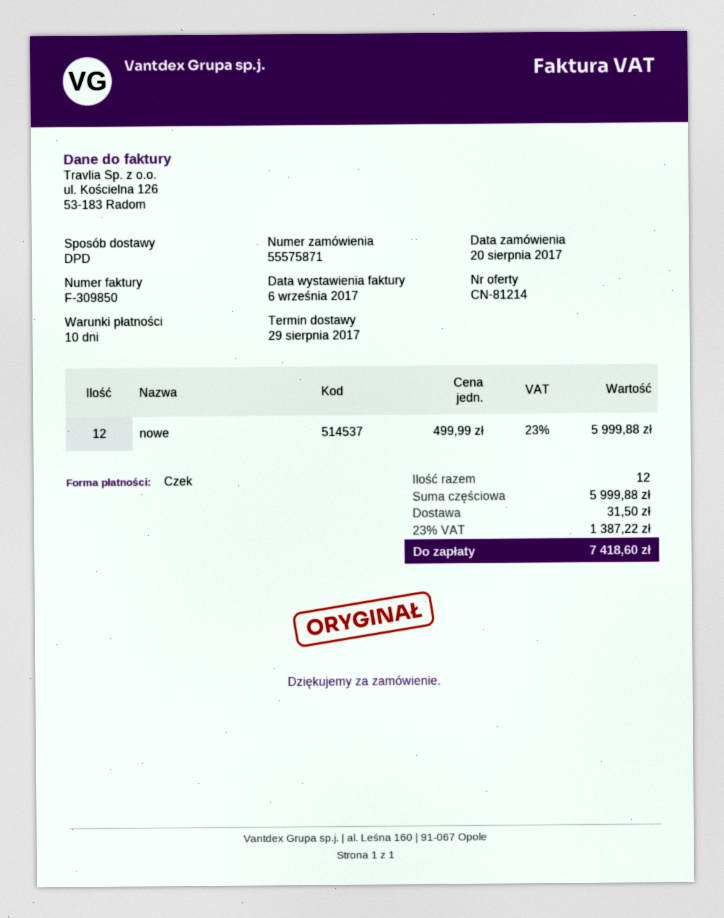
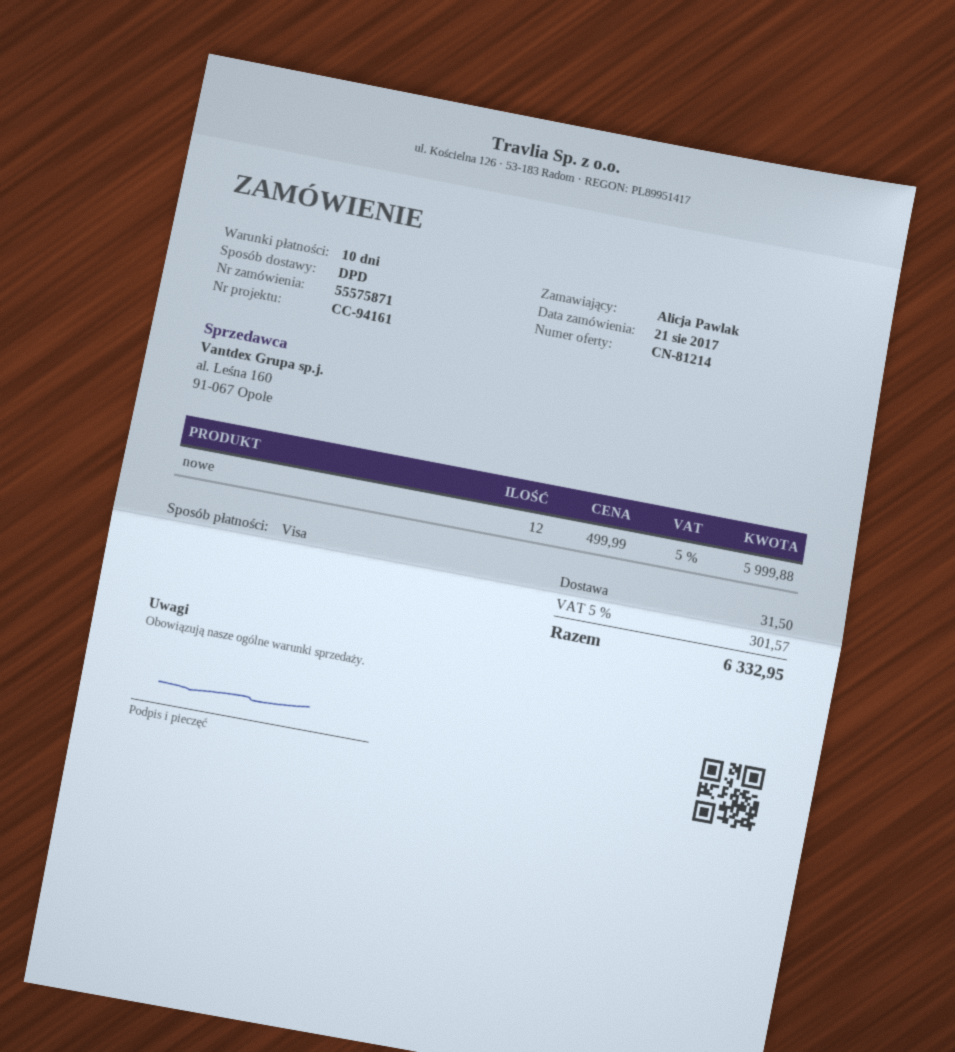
order date: 2017-08-20 -> 2017-08-21
payment method: cheque -> Visa
tax: 23% = 1387.22 -> 5% = 301.57
total: 7418.60 -> 6332.95

